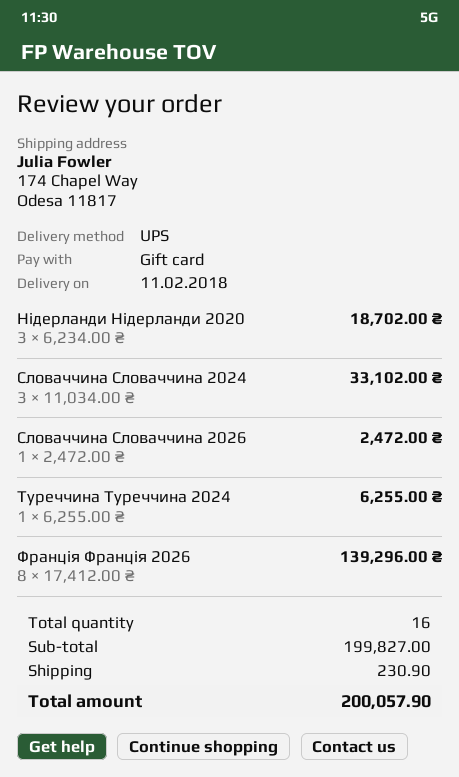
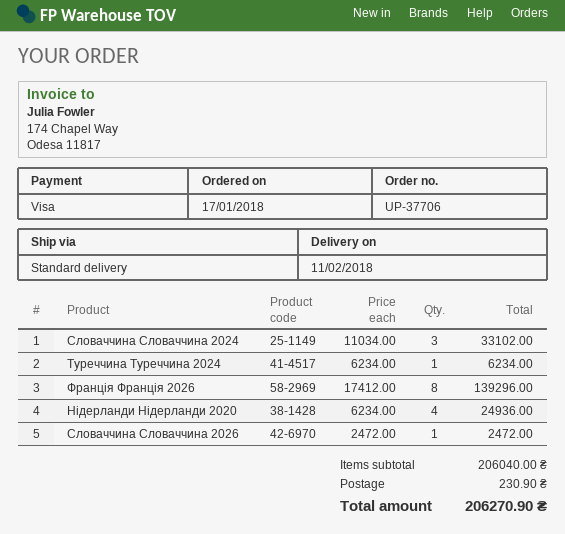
payment method: gift card -> Visa
shipping method: UPS -> standard
Нідерланди Нідерланди 2020: 3 x 6234.00 = 18702.00 -> 4 x 6234.00 = 24936.00
Туреччина Туреччина 2024: 1 x 6255.00 = 6255.00 -> 1 x 6234.00 = 6234.00
subtotal: 199827.00 -> 206040.00
total: 200057.90 -> 206270.90

